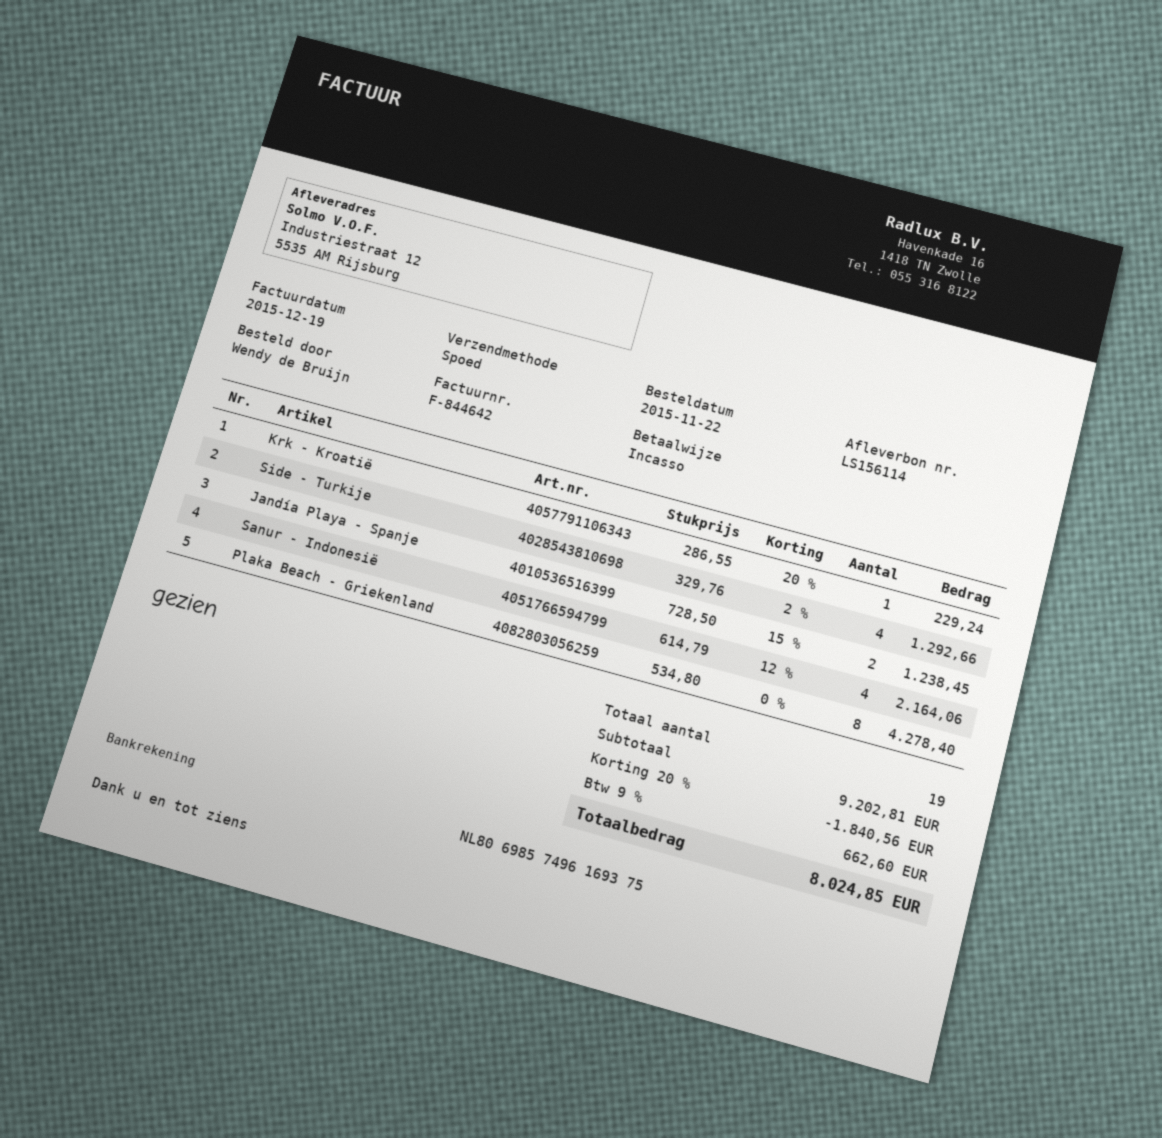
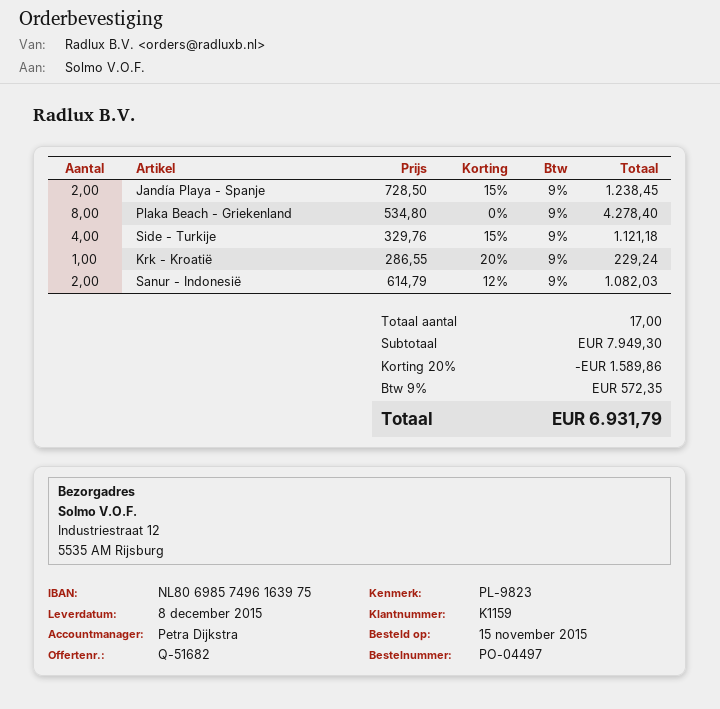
order date: 2015-11-22 -> 2015-11-15
bank account: NL8069857496169375 -> NL8069857496163975
Side - Turkije: 4 x 329.76 - 2% = 1292.66 -> 4 x 329.76 - 15% = 1121.18
Sanur - Indonesië: 4 x 614.79 - 12% = 2164.06 -> 2 x 614.79 - 12% = 1082.03
total quantity: 19 -> 17
subtotal: 9202.81 -> 7949.30
discount: 20% = 1840.56 -> 20% = 1589.86
tax: 9% = 662.60 -> 9% = 572.35
total: 8024.85 -> 6931.79

